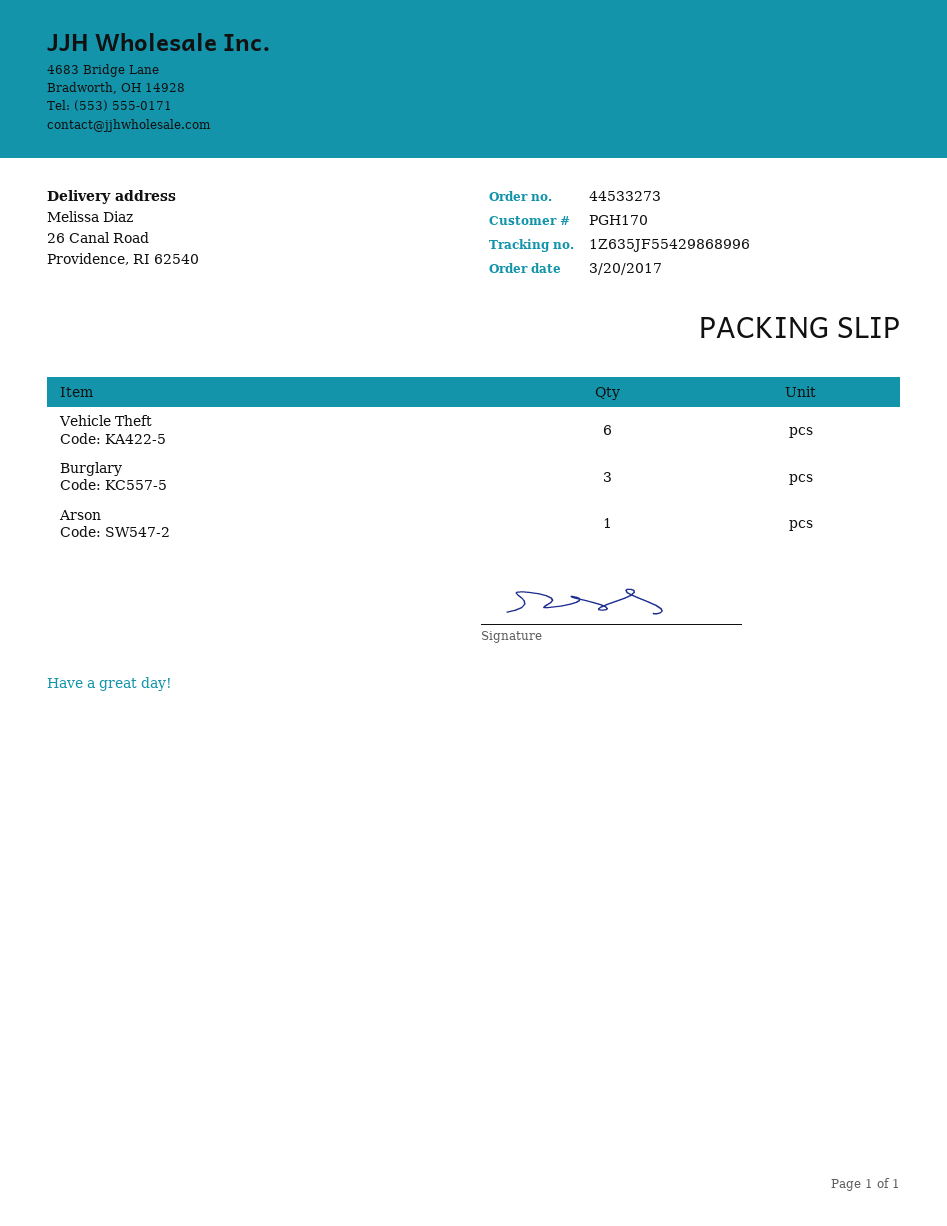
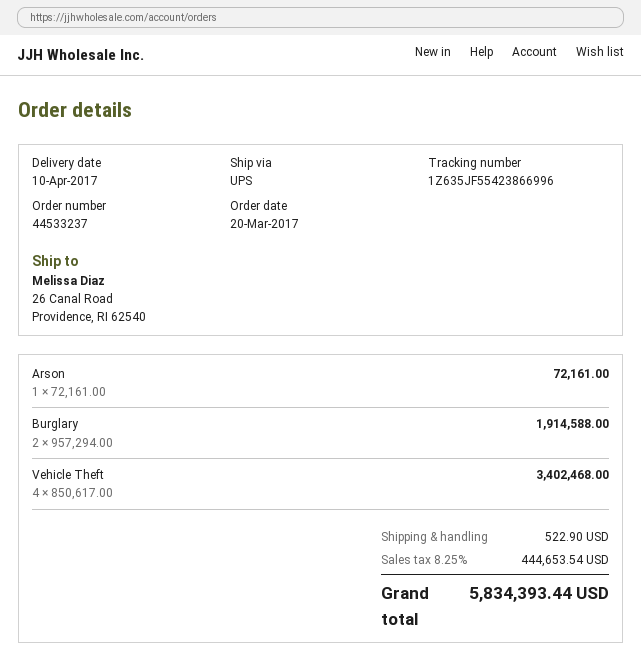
order number: 44533273 -> 44533237
tracking number: 1Z635JF55429868996 -> 1Z635JF55423866996
Vehicle Theft: 6 -> 4
Burglary: 3 -> 2

